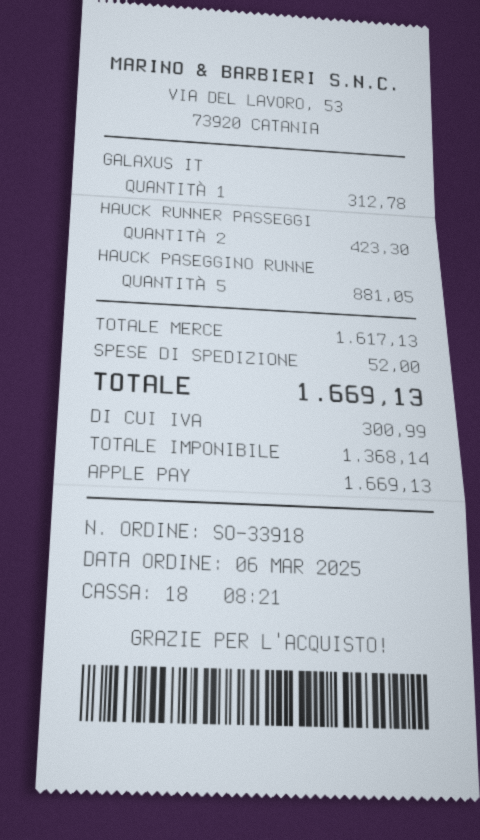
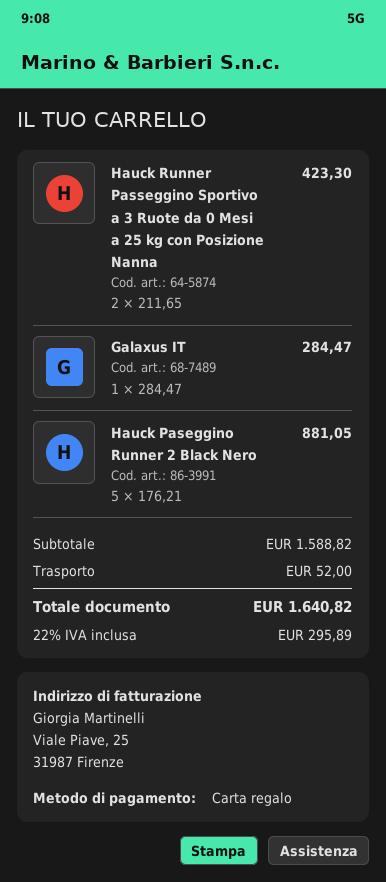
payment method: Apple Pay -> gift card
GALAXUS IT: 1 for 312.78 -> 1 for 284.47
subtotal: 1617.13 -> 1588.82
tax: 300.99 -> 295.89
total: 1669.13 -> 1640.82

